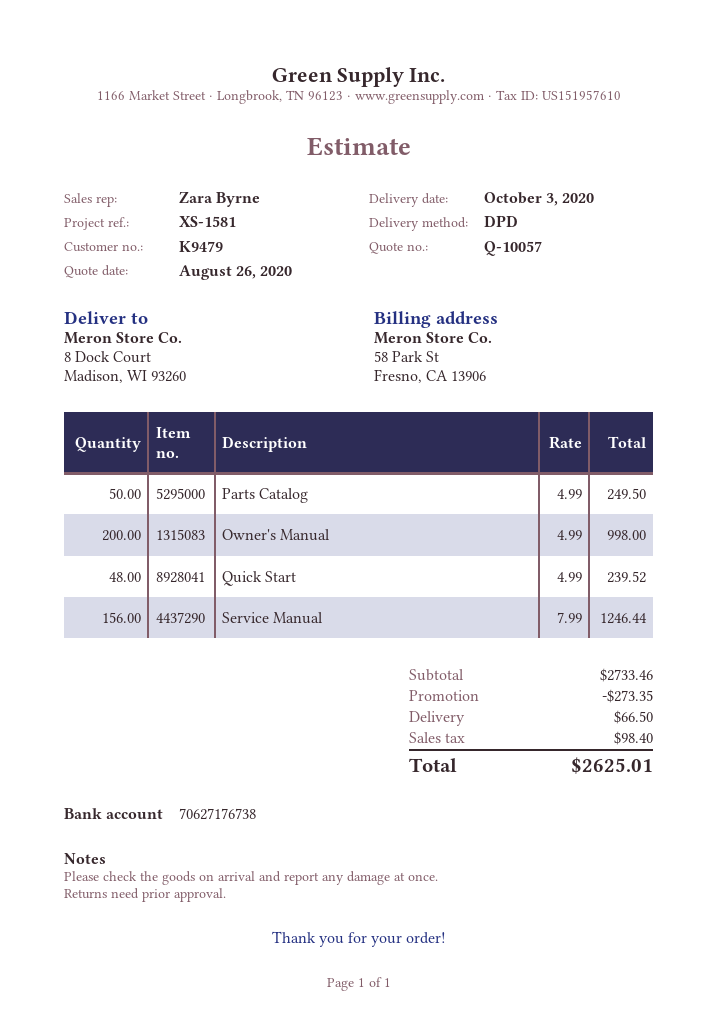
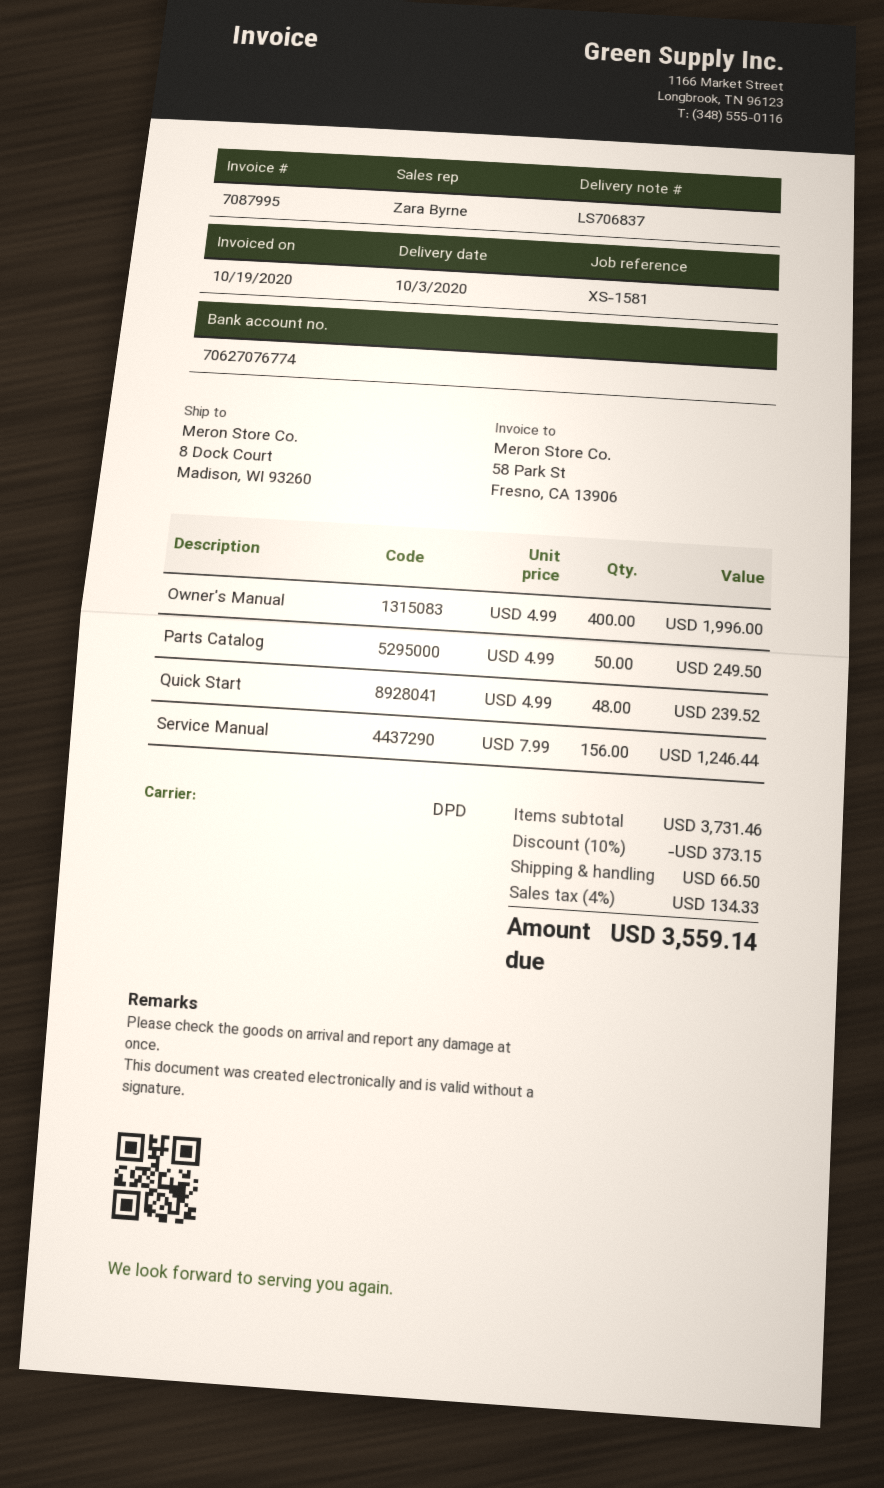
bank account: 70627176738 -> 70627076774
Owner's Manual: 200 x 4.99 = 998.00 -> 400 x 4.99 = 1996.00
subtotal: 2733.46 -> 3731.46
discount: 273.35 -> 373.15
tax: 98.40 -> 134.33
total: 2625.01 -> 3559.14

